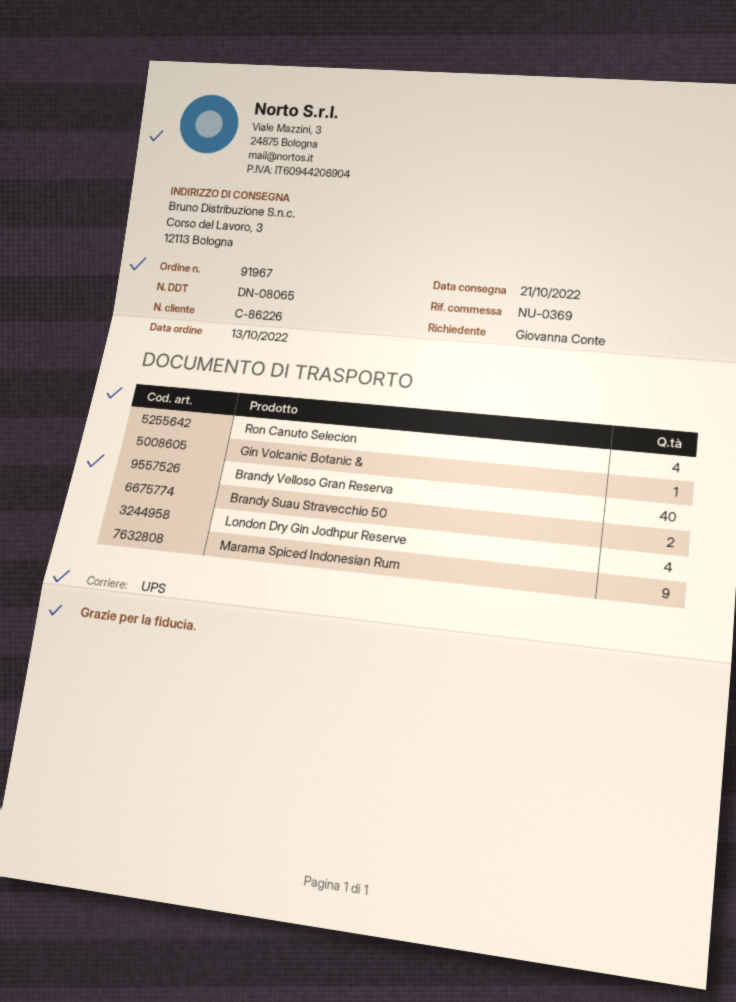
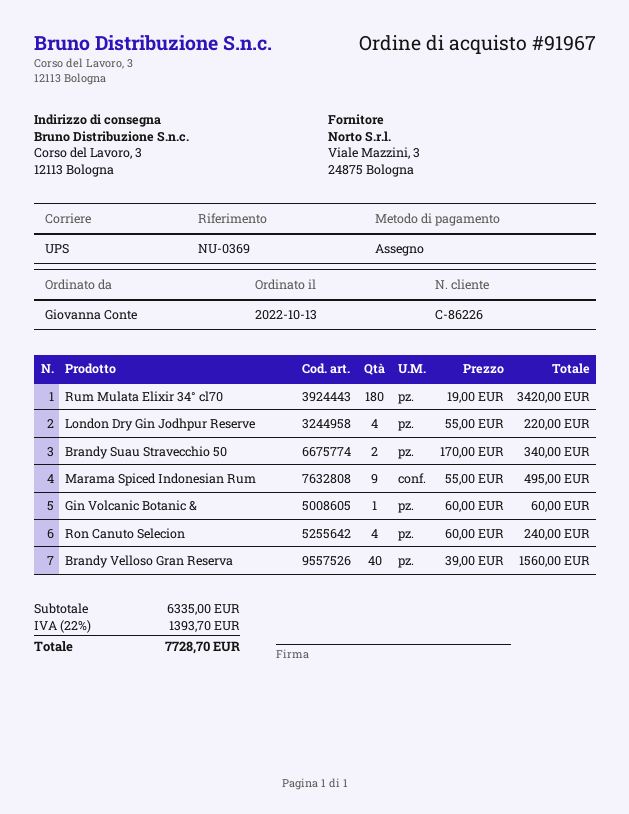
Rum Mulata Elixir 34° cl70: none -> 180

